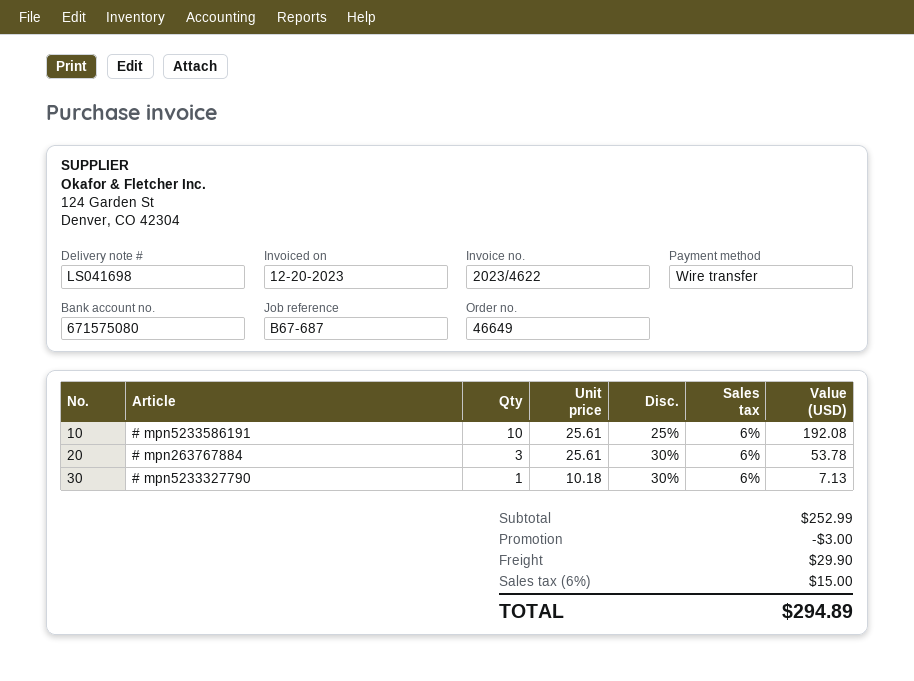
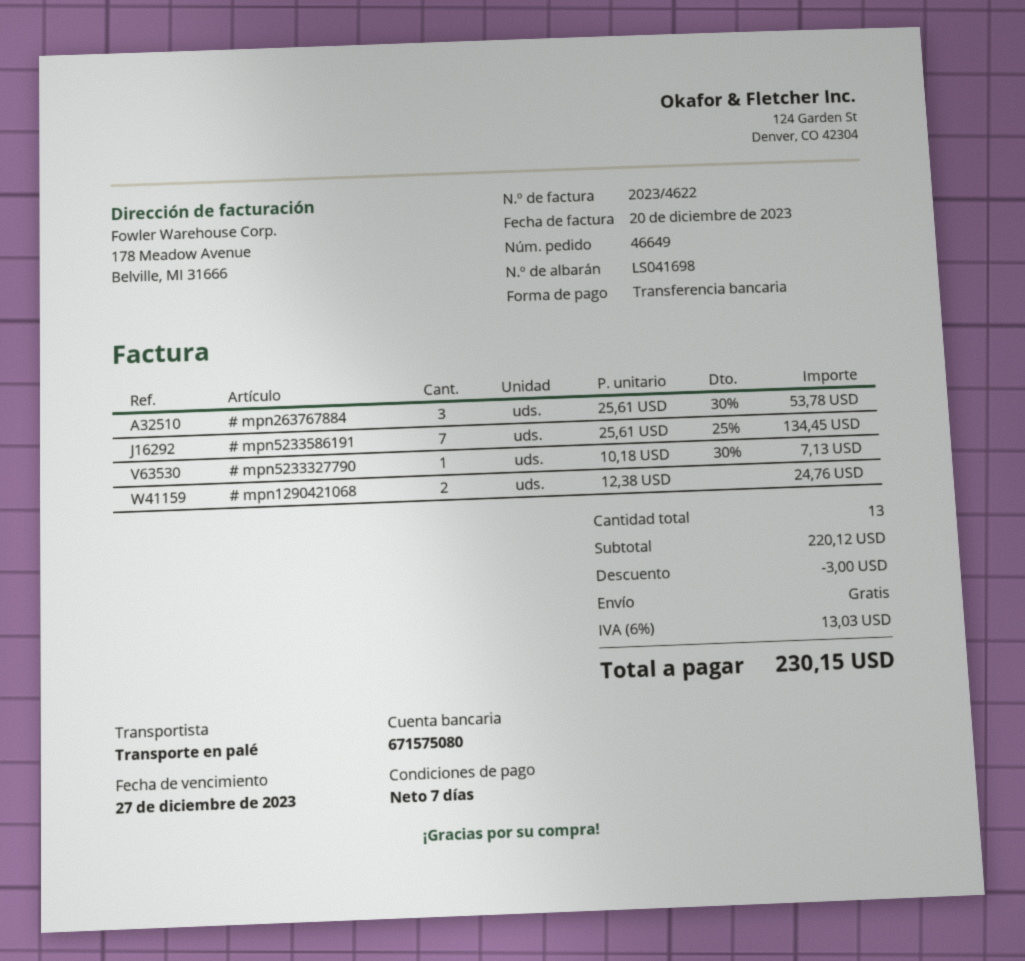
# mpn5233586191: 10 x 25.61 - 25% = 192.08 -> 7 x 25.61 - 25% = 134.45
# mpn1290421068: none -> 2 x 12.38 = 24.76
subtotal: 252.99 -> 220.12
shipping: 29.90 -> 0.00
tax: 6% = 15.00 -> 6% = 13.03
total: 294.89 -> 230.15

